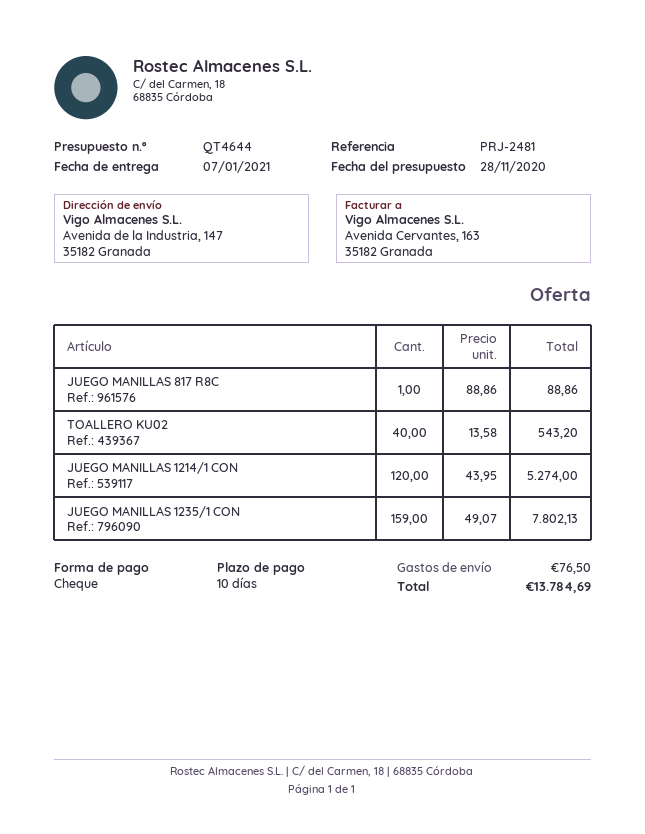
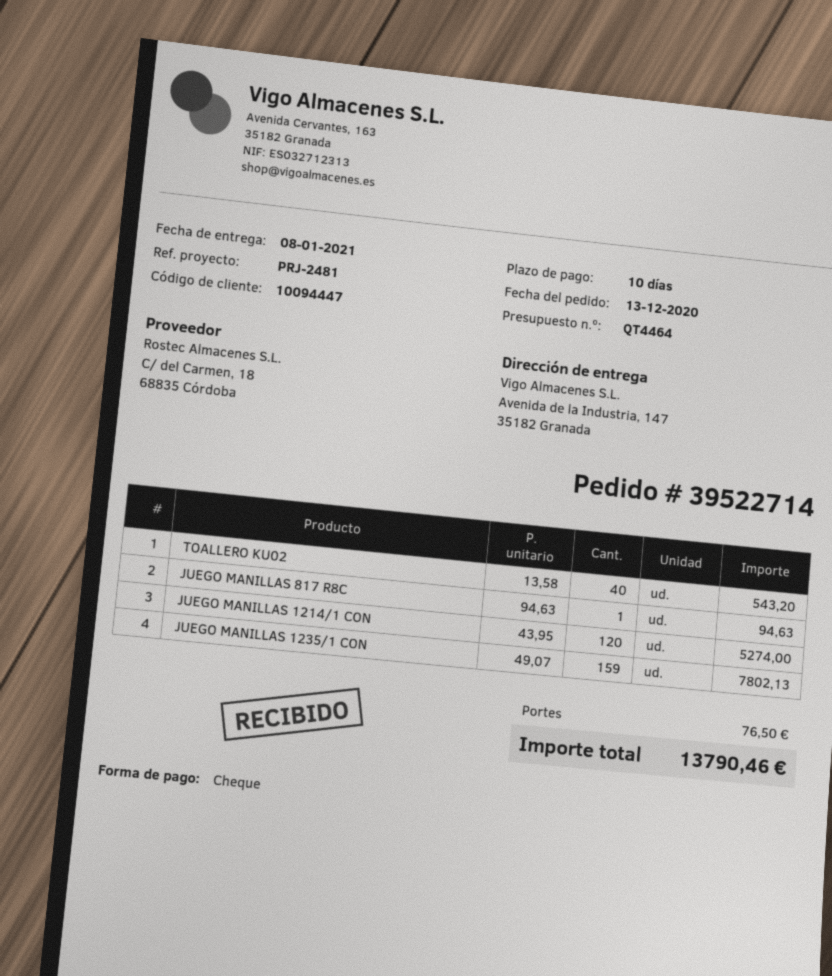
quote number: QT4644 -> QT4464
delivery date: 2021-01-07 -> 2021-01-08
JUEGO MANILLAS 817 R8C: 1 x 88.86 = 88.86 -> 1 x 94.63 = 94.63
total: 13784.69 -> 13790.46

